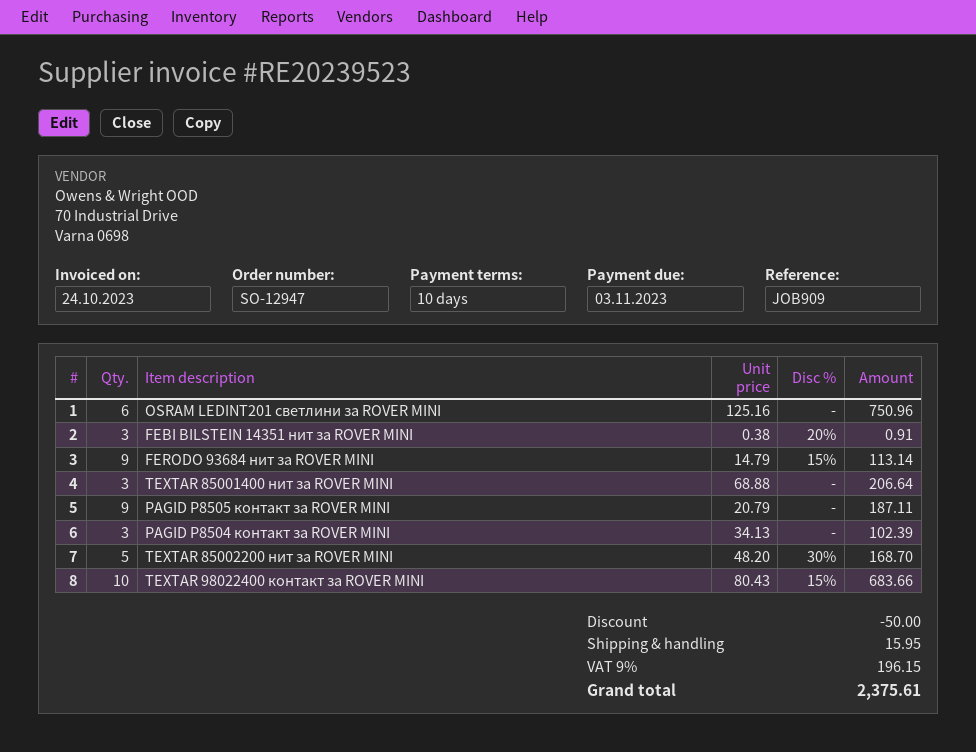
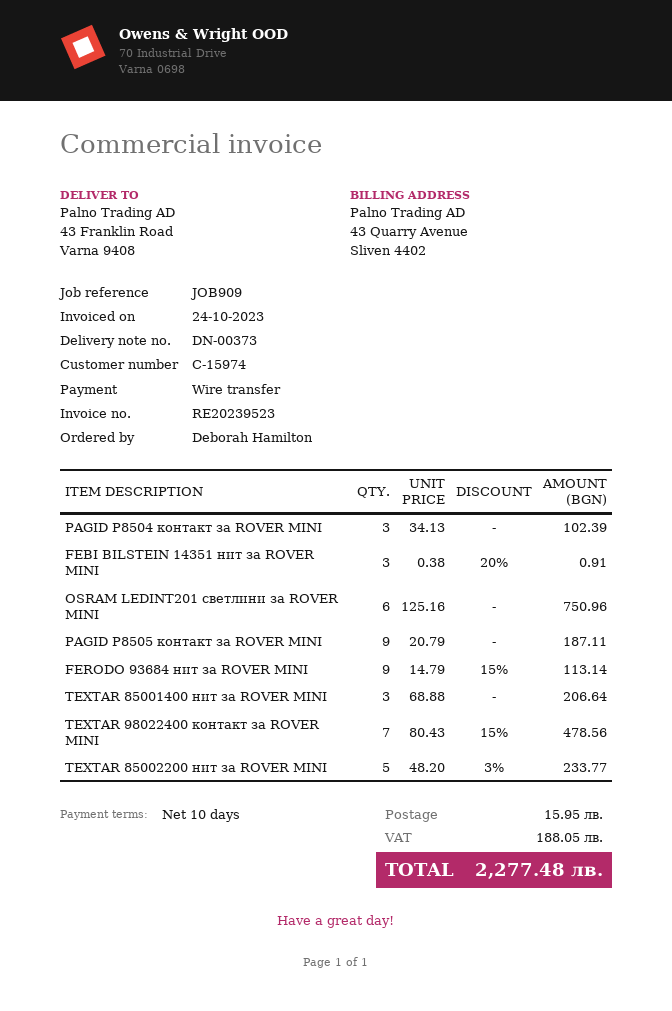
TEXTAR 85002200 нит за ROVER MINI: 5 x 48.20 - 30% = 168.70 -> 5 x 48.20 - 3% = 233.77
TEXTAR 98022400 контакт за ROVER MINI: 10 x 80.43 - 15% = 683.66 -> 7 x 80.43 - 15% = 478.56
discount: 50.00 -> none
tax: 196.15 -> 188.05
total: 2375.61 -> 2277.48

